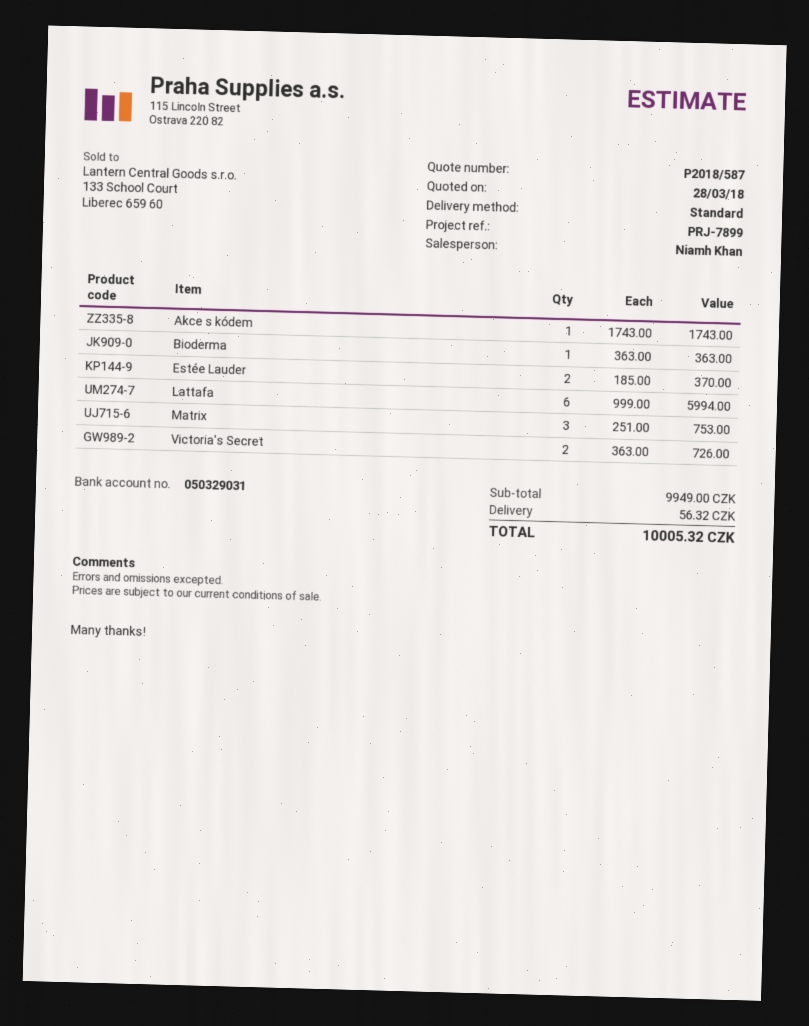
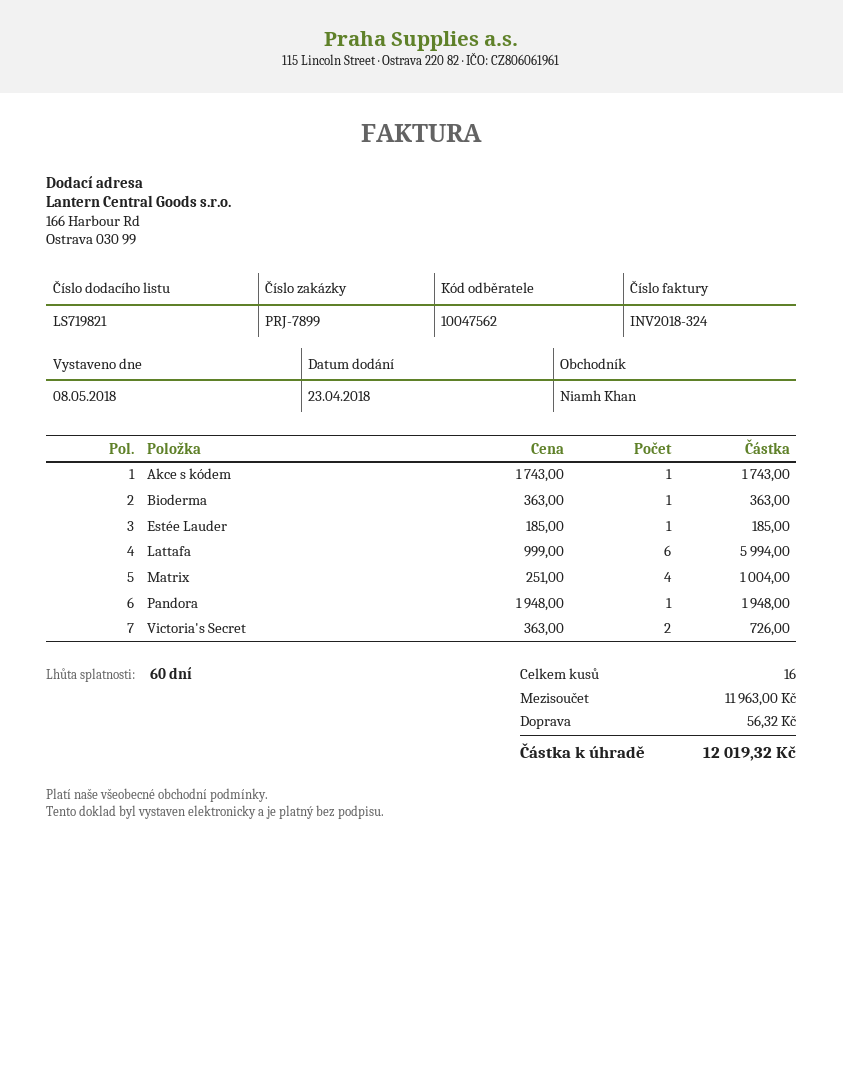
Estée Lauder: 2 x 185.00 = 370.00 -> 1 x 185.00 = 185.00
Matrix: 3 x 251.00 = 753.00 -> 4 x 251.00 = 1004.00
Pandora: none -> 1 x 1948.00 = 1948.00
subtotal: 9949.00 -> 11963.00
total: 10005.32 -> 12019.32

